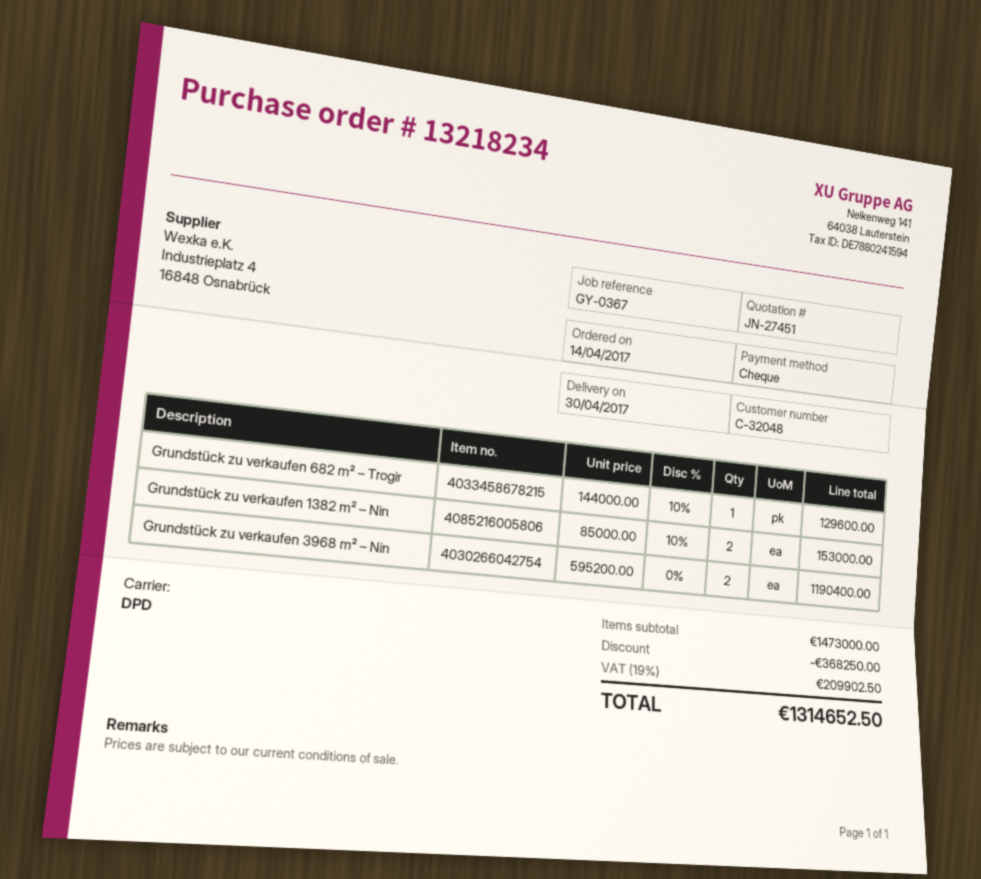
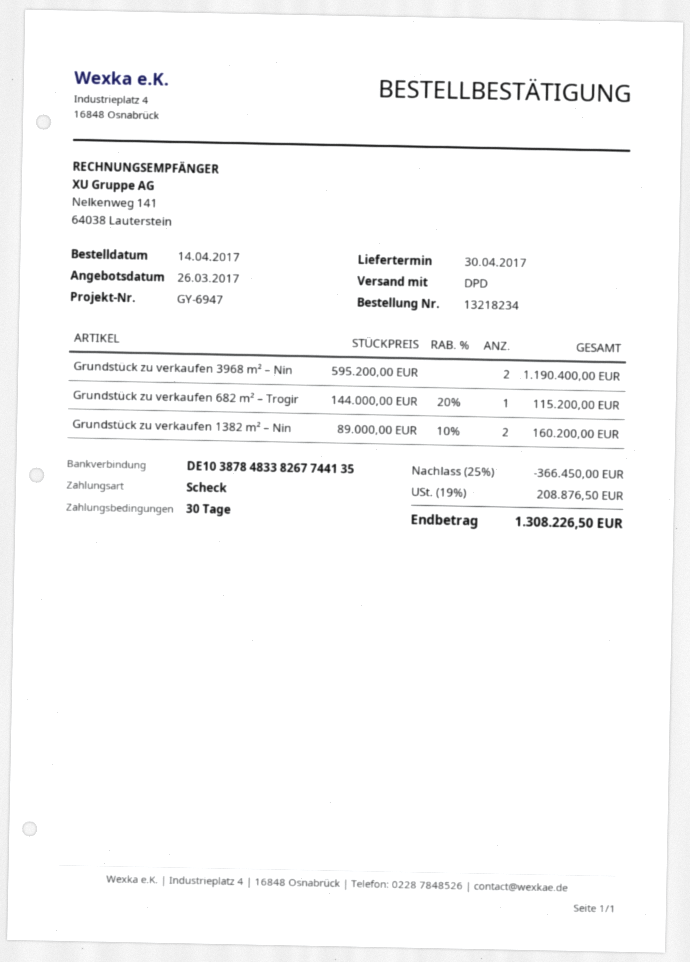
reference: GY-0367 -> GY-6947
Grundstück zu verkaufen 682 m² – Trogir: 1 x 144000.00 - 10% = 129600.00 -> 1 x 144000.00 - 20% = 115200.00
Grundstück zu verkaufen 1382 m² – Nin: 2 x 85000.00 - 10% = 153000.00 -> 2 x 89000.00 - 10% = 160200.00
discount: 368250.00 -> 366450.00
tax: 19% = 209902.50 -> 19% = 208876.50
total: 1314652.50 -> 1308226.50

